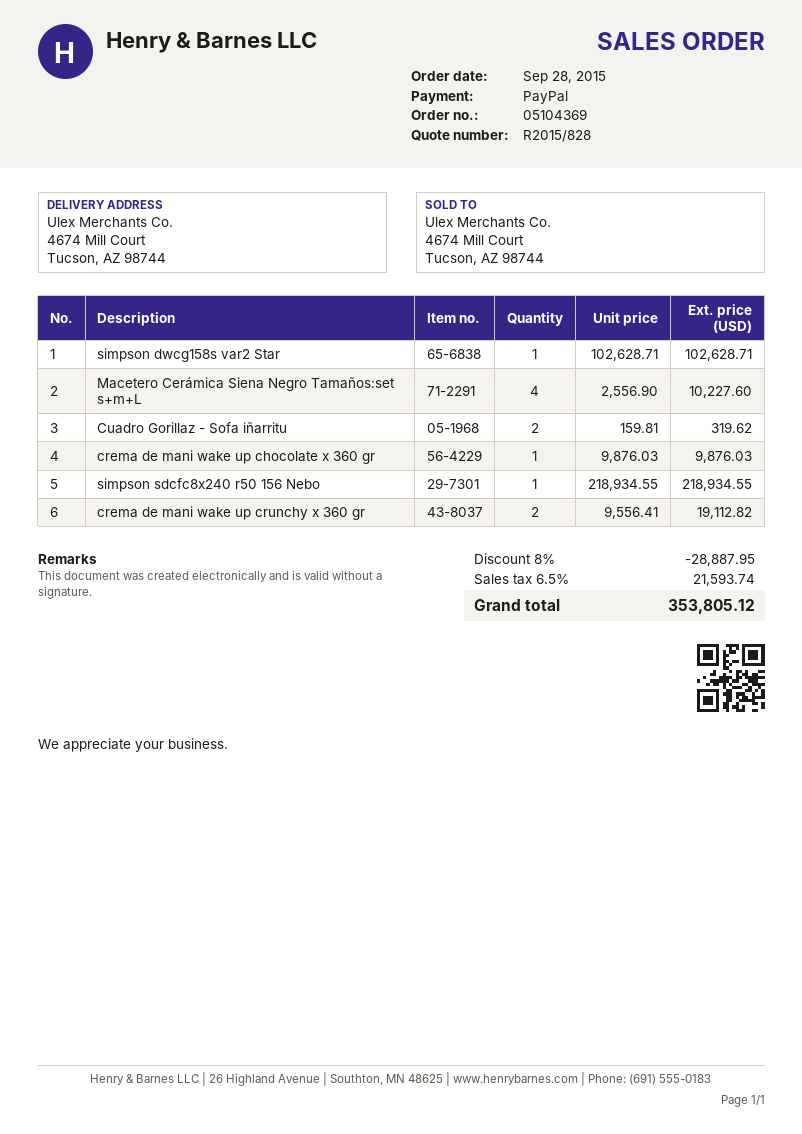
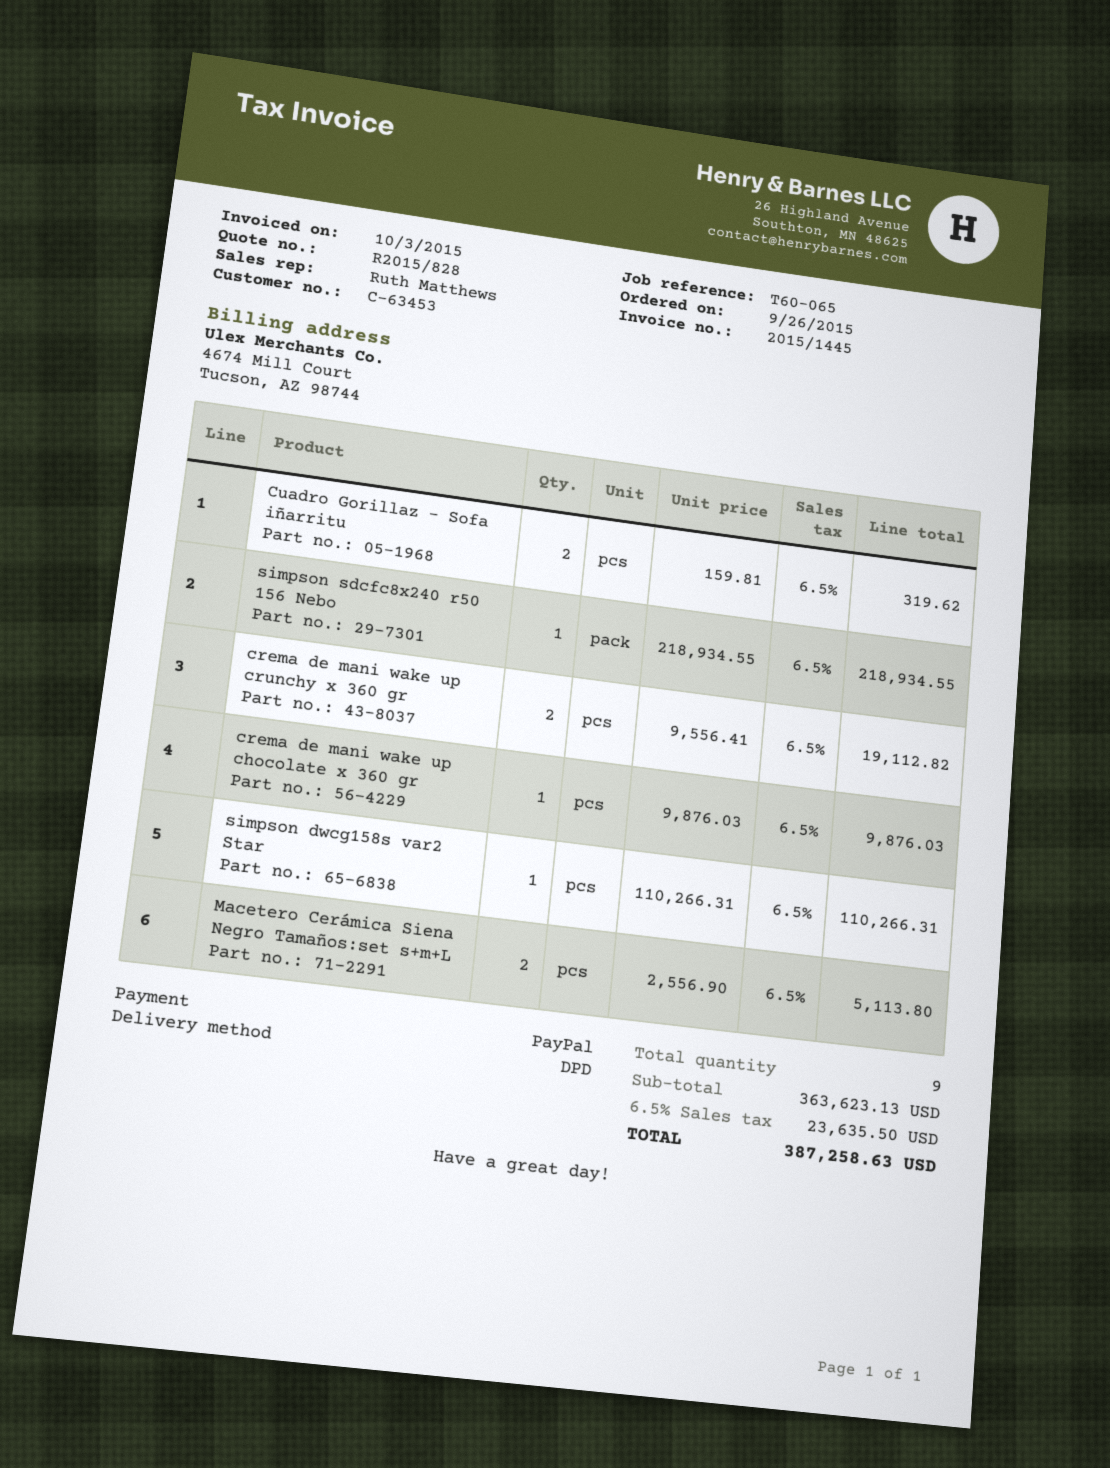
order date: 2015-09-28 -> 2015-09-26
simpson dwcg158s var2 Star: 1 x 102628.71 = 102628.71 -> 1 x 110266.31 = 110266.31
Macetero Cerámica Siena Negro Tamaños:set s+m+L: 4 x 2556.90 = 10227.60 -> 2 x 2556.90 = 5113.80
discount: 8% = 28887.95 -> none
tax: 6.5% = 21593.74 -> 6.5% = 23635.50
total: 353805.12 -> 387258.63

